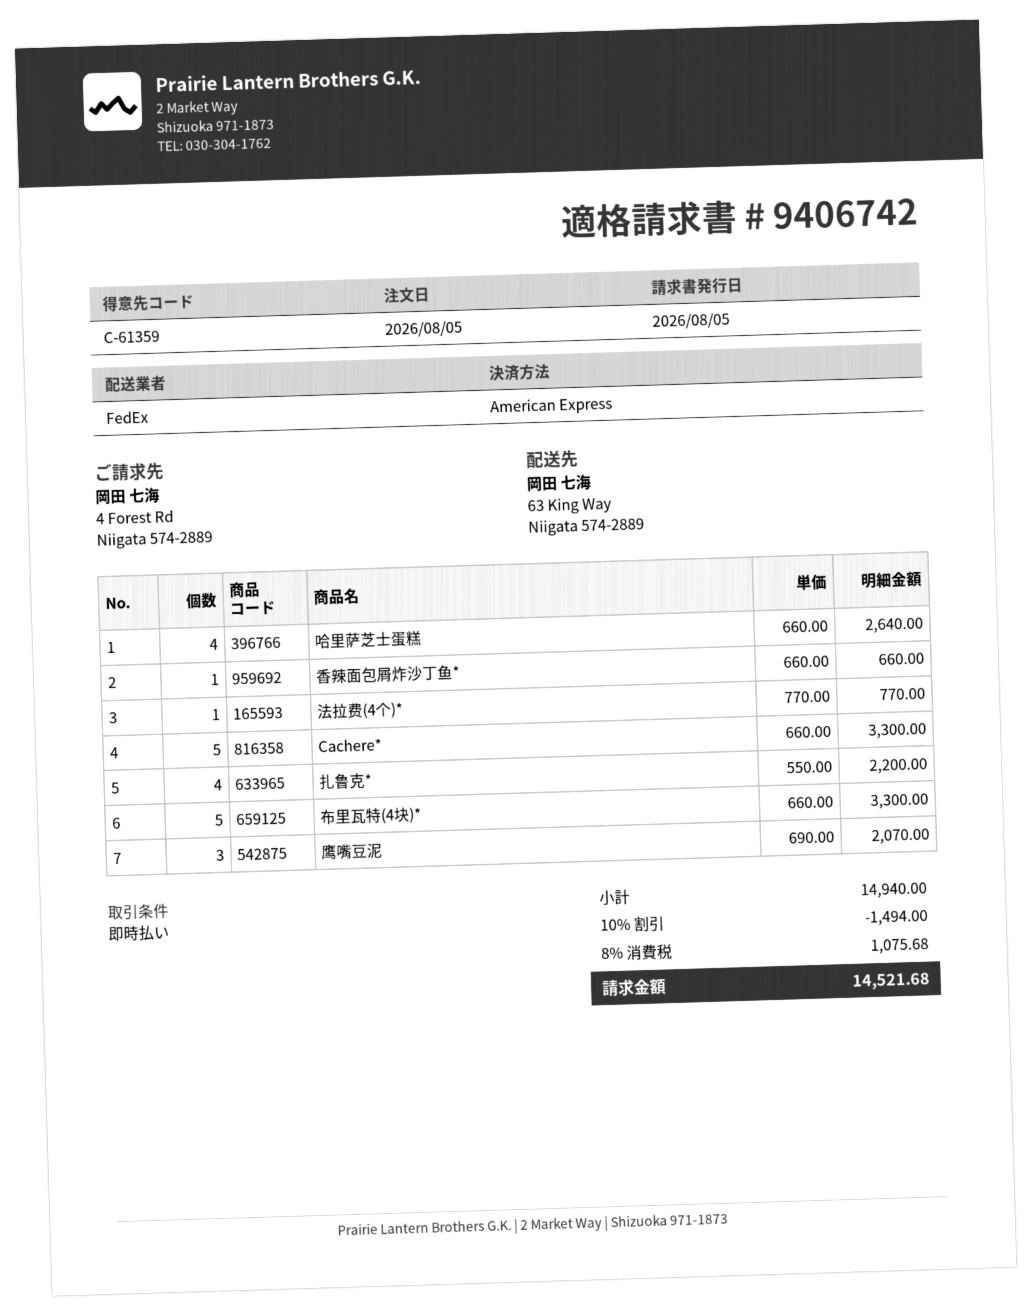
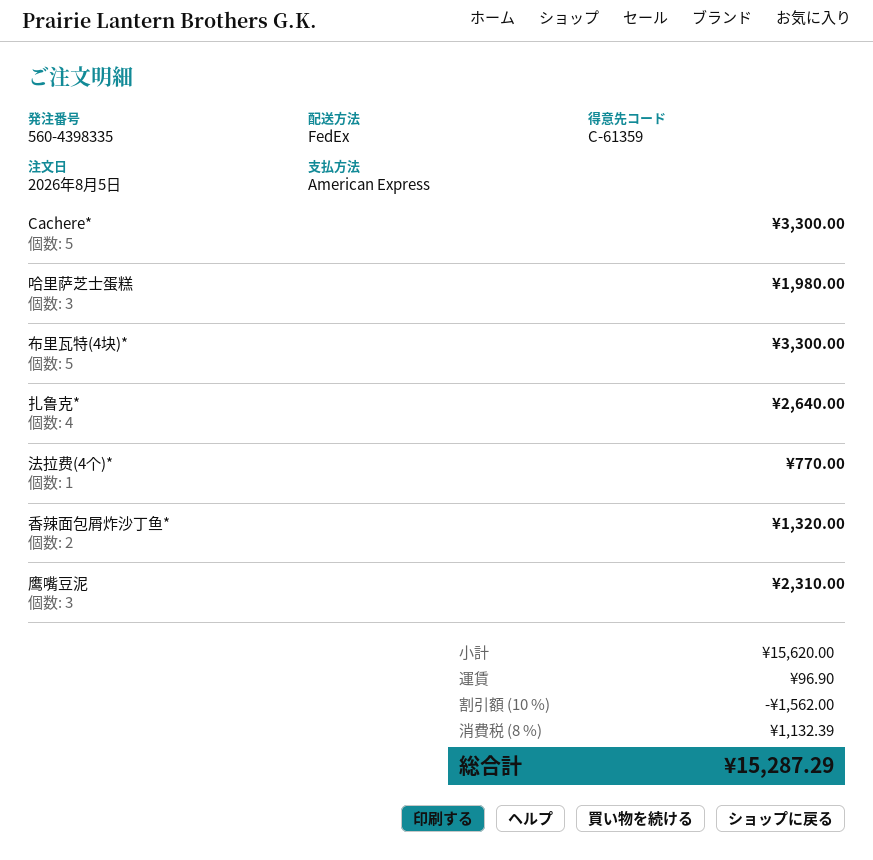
哈里萨芝士蛋糕: 4 for 2640.00 -> 3 for 1980.00
香辣面包屑炸沙丁鱼*: 1 for 660.00 -> 2 for 1320.00
扎鲁克*: 4 for 2200.00 -> 4 for 2640.00
鹰嘴豆泥: 3 for 2070.00 -> 3 for 2310.00
subtotal: 14940.00 -> 15620.00
discount: 10% = 1494.00 -> 10% = 1562.00
shipping: none -> 96.90
tax: 8% = 1075.68 -> 8% = 1132.39
total: 14521.68 -> 15287.29

